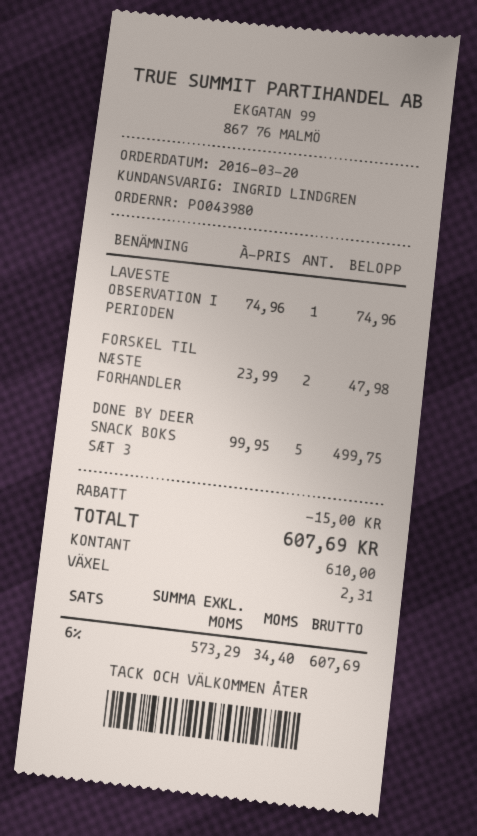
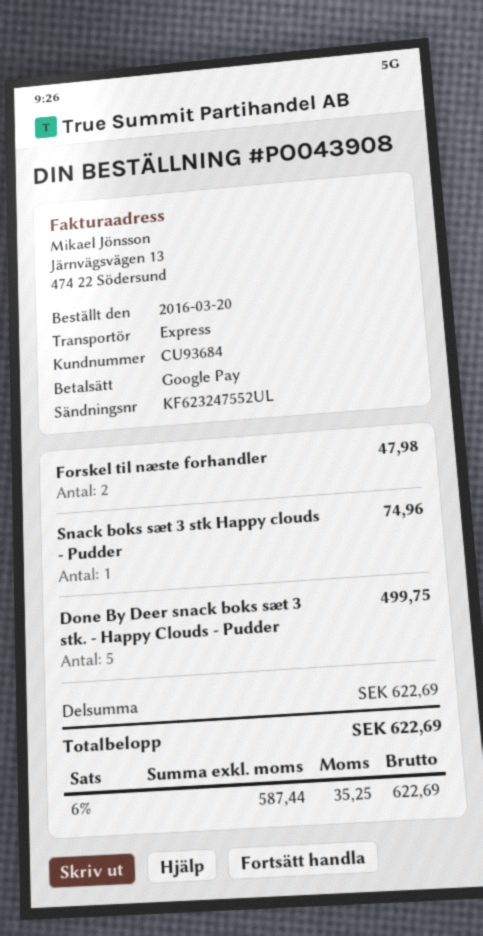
order number: PO043980 -> PO043908
payment method: cash -> Google Pay
LAVESTE OBSERVATION I PERIODEN: 1 for 74.96 -> none
Snack boks sæt 3 stk Happy clouds - Pudder: none -> 1 for 74.96
discount: 15.00 -> none
net: 573.29 -> 587.44
tax: 6% = 34.40 -> 6% = 35.25
total: 607.69 -> 622.69

